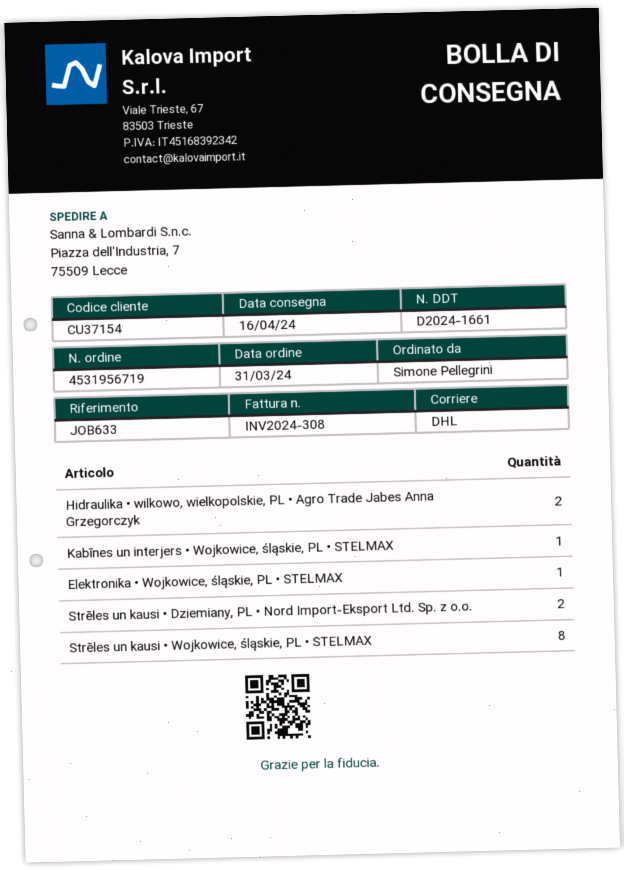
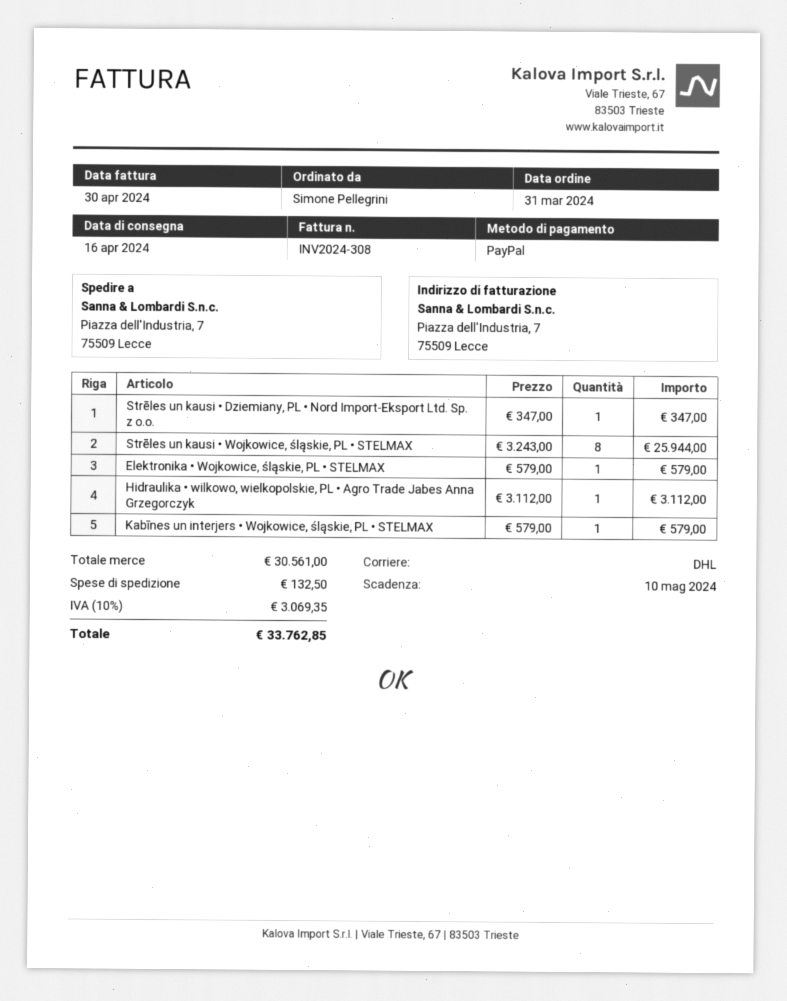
Hidraulika • wilkowo, wielkopolskie, PL • Agro Trade Jabes Anna Grzegorczyk: 2 -> 1
Strēles un kausi • Dziemiany, PL • Nord Import-Eksport Ltd. Sp. z o.o.: 2 -> 1

